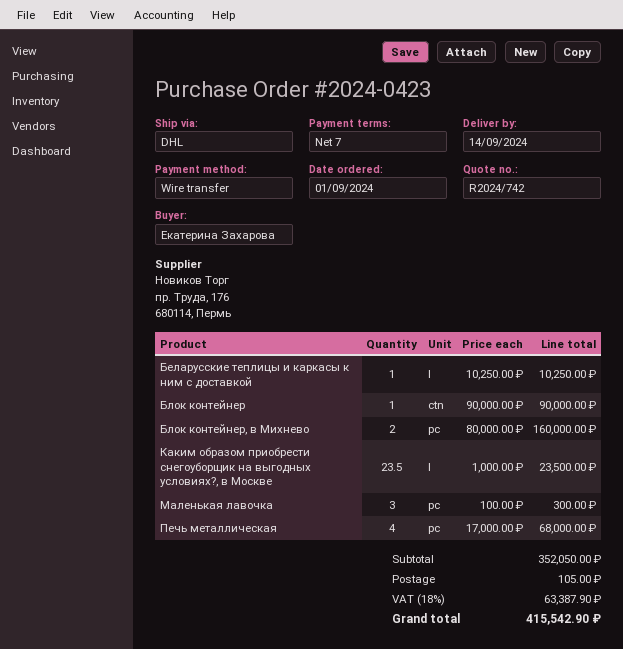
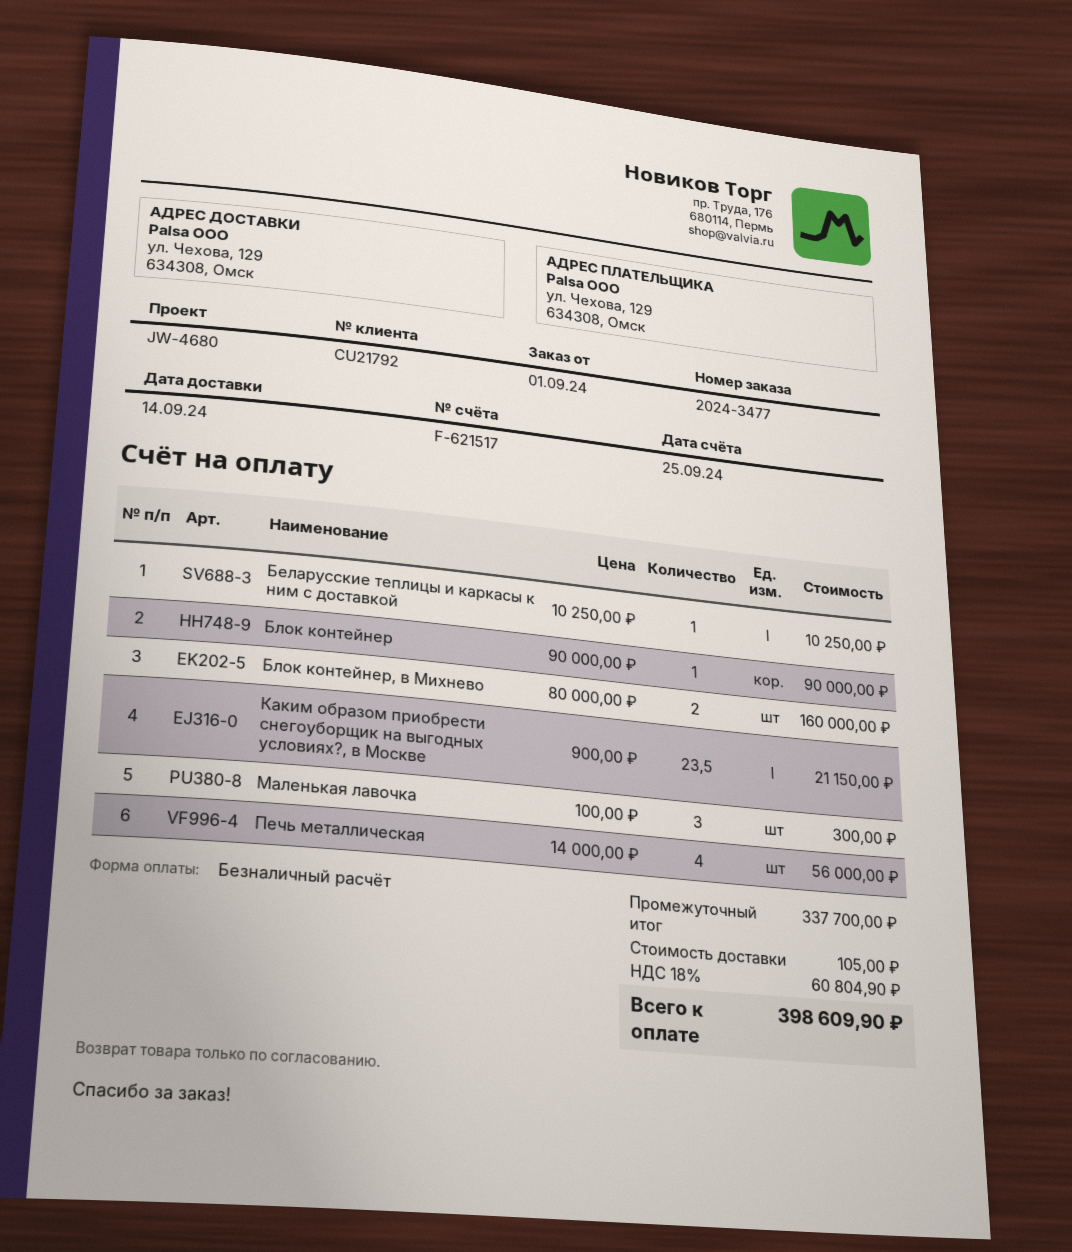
order number: 2024-0423 -> 2024-3477
Каким образом приобрести снегоуборщик на выгодных условиях?, в Москве: 23.5 x 1000.00 = 23500.00 -> 23.5 x 900.00 = 21150.00
Печь металлическая: 4 x 17000.00 = 68000.00 -> 4 x 14000.00 = 56000.00
subtotal: 352050.00 -> 337700.00
tax: 18% = 63387.90 -> 18% = 60804.90
total: 415542.90 -> 398609.90

